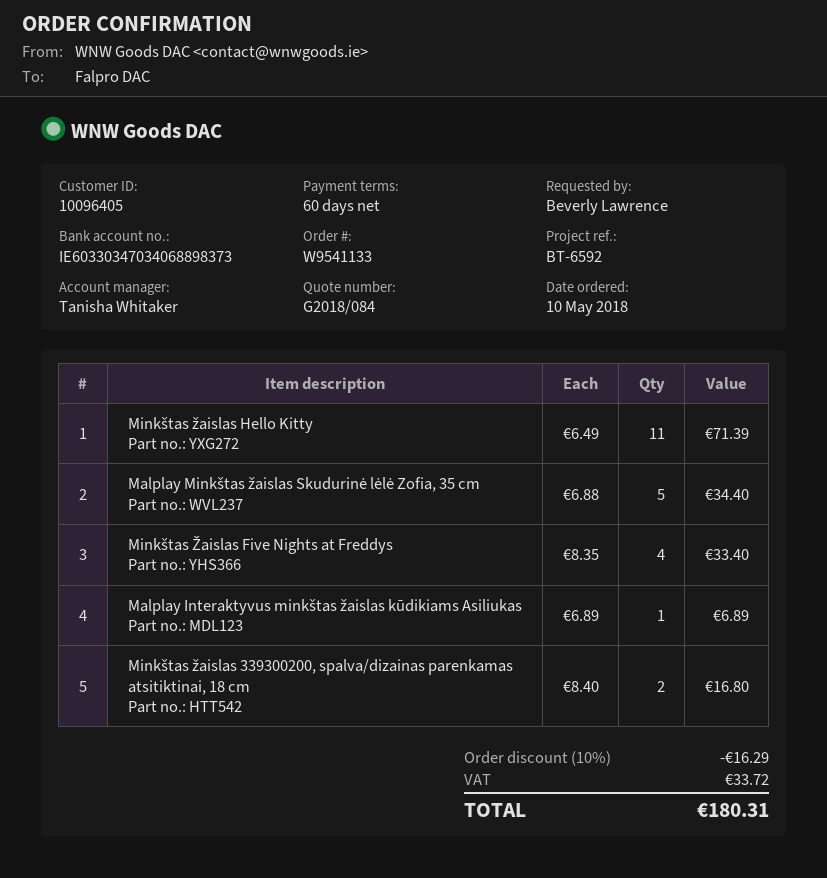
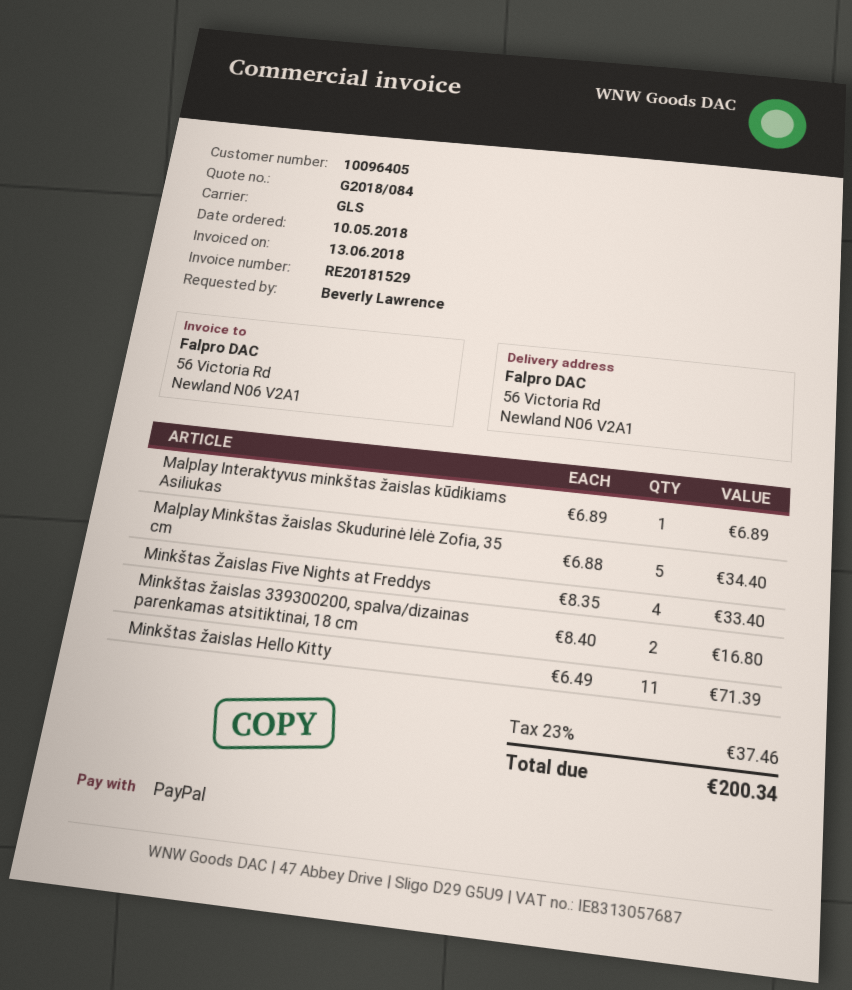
discount: 10% = 16.29 -> none
tax: 33.72 -> 37.46
total: 180.31 -> 200.34

